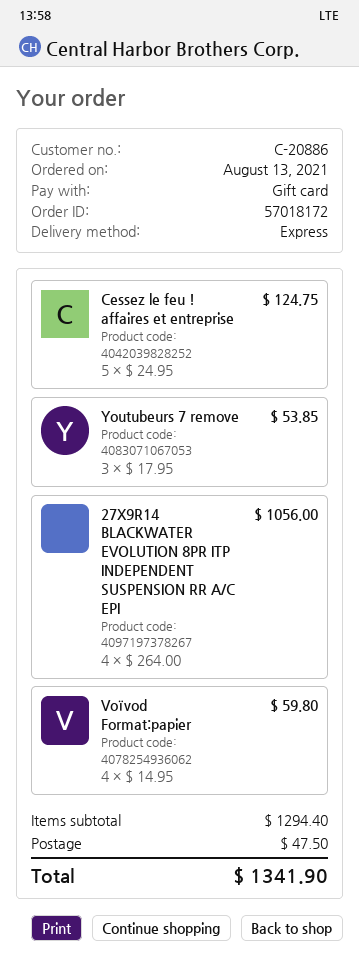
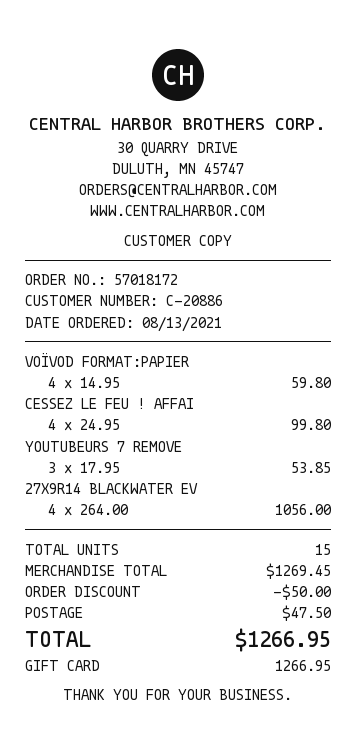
Cessez le feu ! affaires et entreprise: 5 x 24.95 = 124.75 -> 4 x 24.95 = 99.80
subtotal: 1294.40 -> 1269.45
discount: none -> 50.00
total: 1341.90 -> 1266.95

